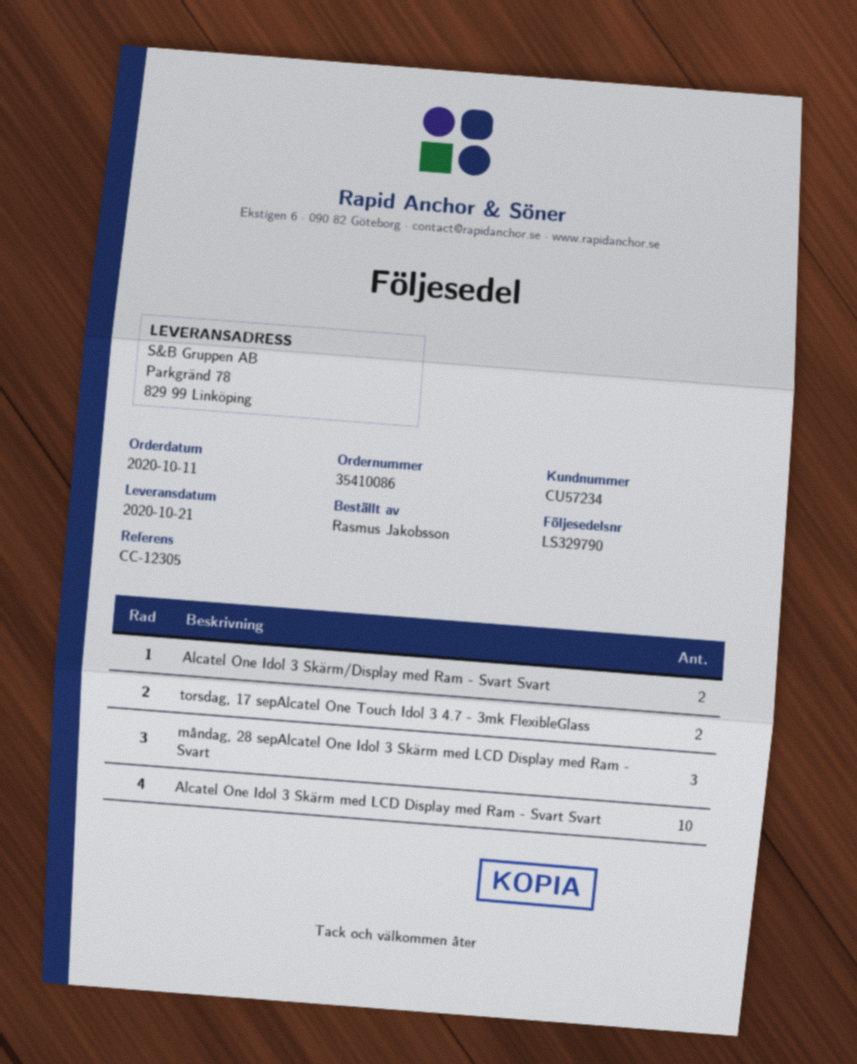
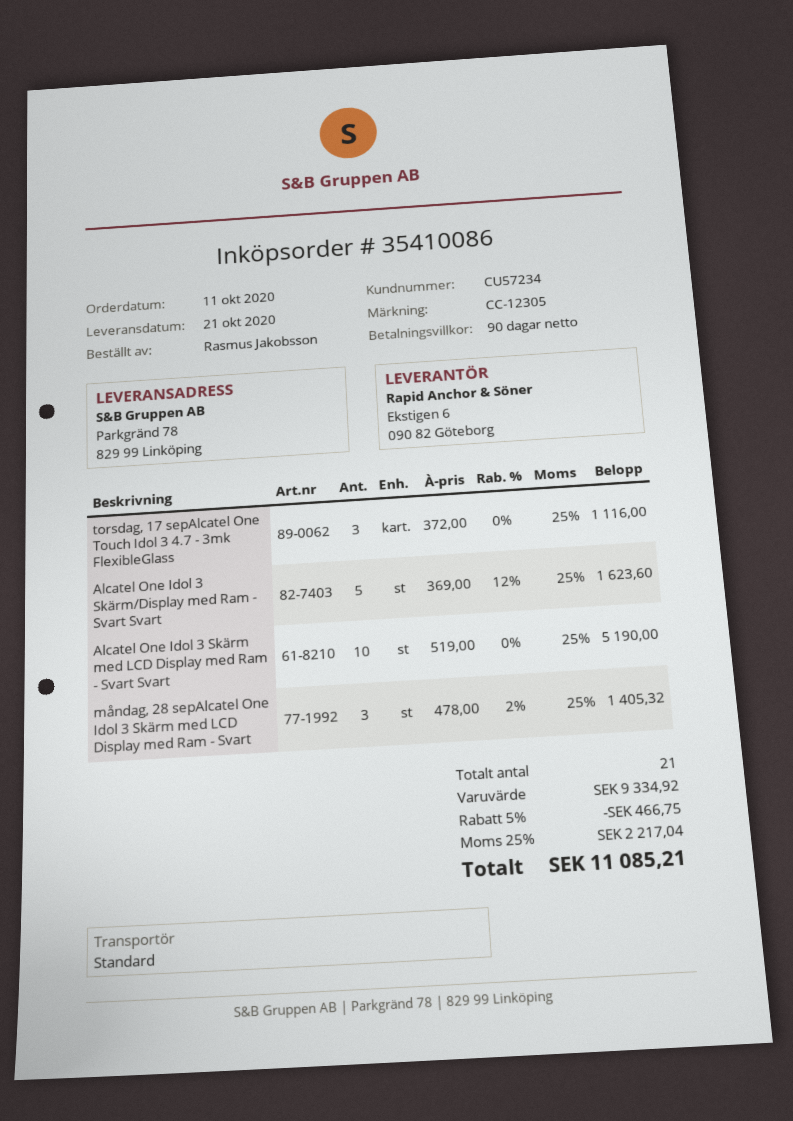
Alcatel One Idol 3 Skärm/Display med Ram - Svart Svart: 2 -> 5
torsdag, 17 sepAlcatel One Touch Idol 3 4.7 - 3mk FlexibleGlass: 2 -> 3

